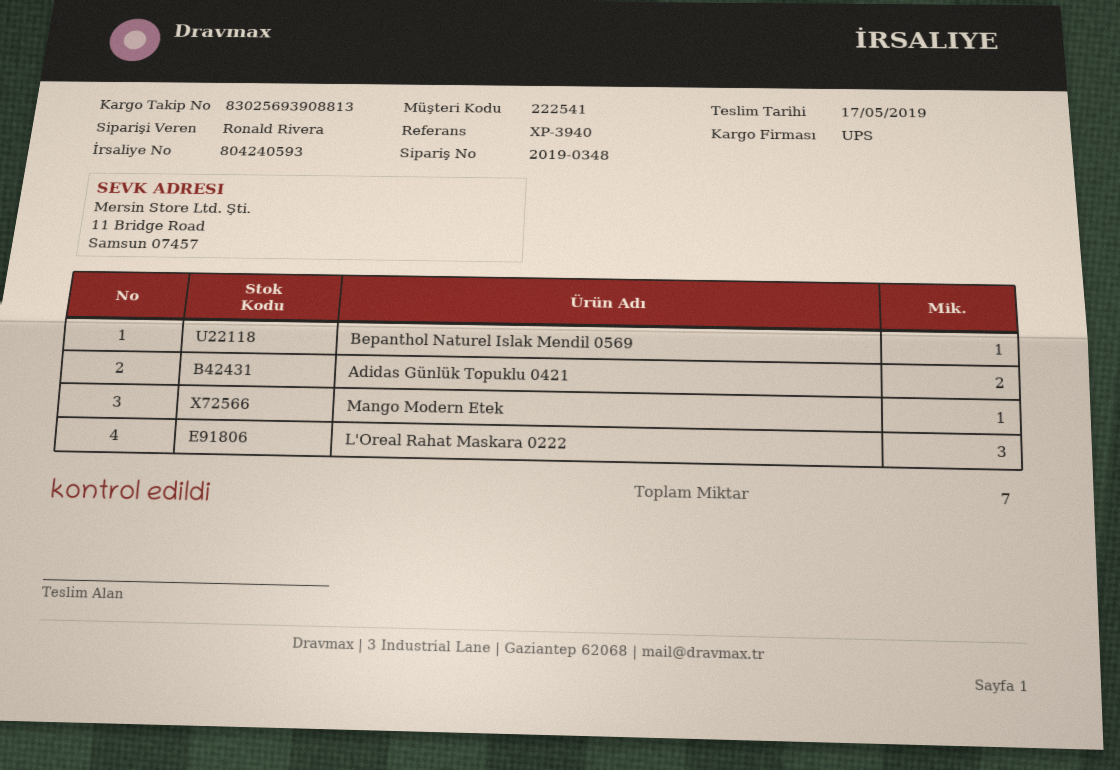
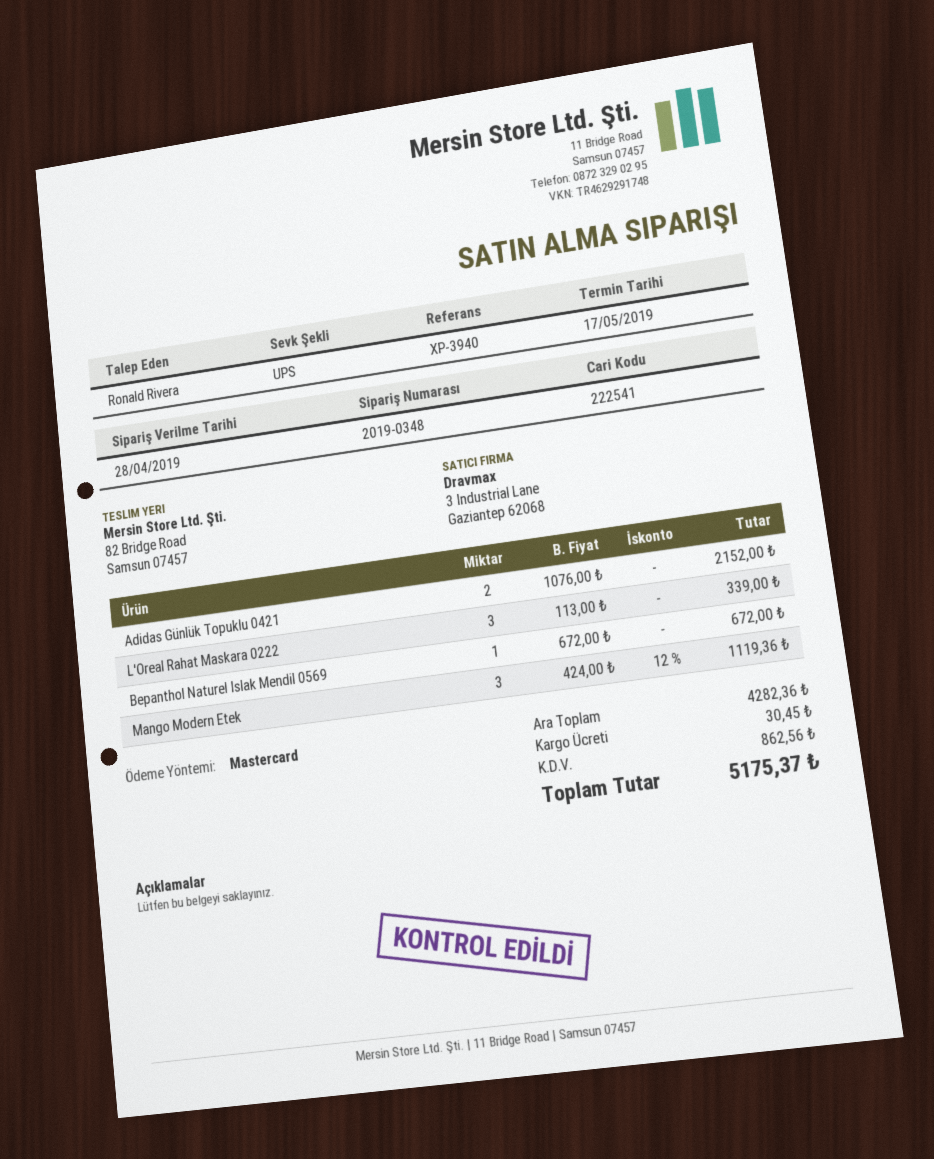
ship to: 11 Bridge Road, Samsun 07457 -> 82 Bridge Road, Samsun 07457
Mango Modern Etek: 1 -> 3

